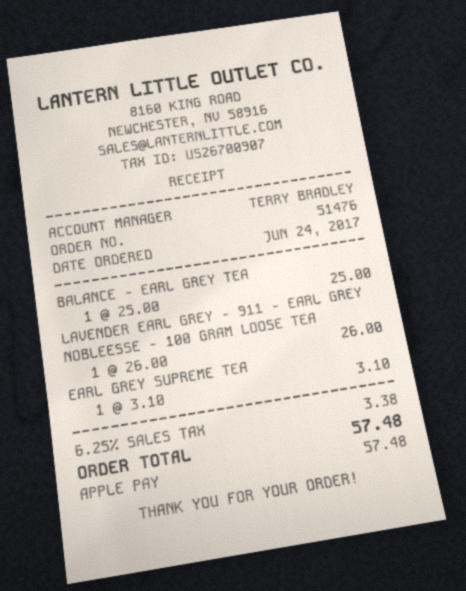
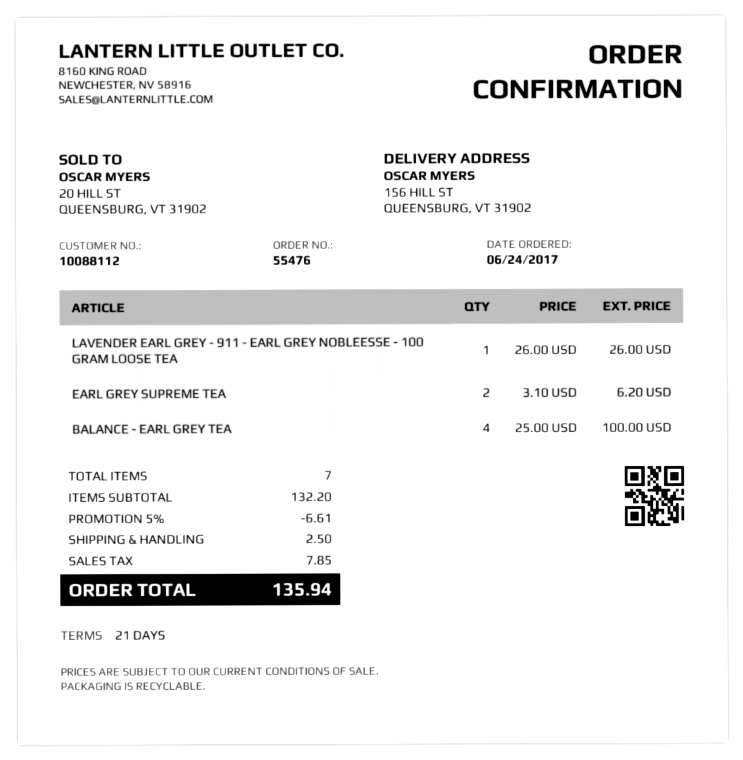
order number: 51476 -> 55476
BALANCE - EARL GREY TEA: 1 x 25.00 = 25.00 -> 4 x 25.00 = 100.00
EARL GREY SUPREME TEA: 1 x 3.10 = 3.10 -> 2 x 3.10 = 6.20
discount: none -> 5% = 6.61
shipping: none -> 2.50
tax: 3.38 -> 7.85
total: 57.48 -> 135.94

